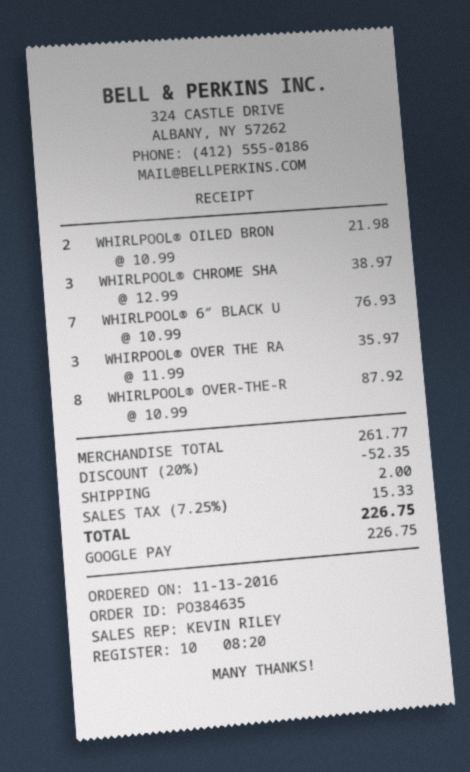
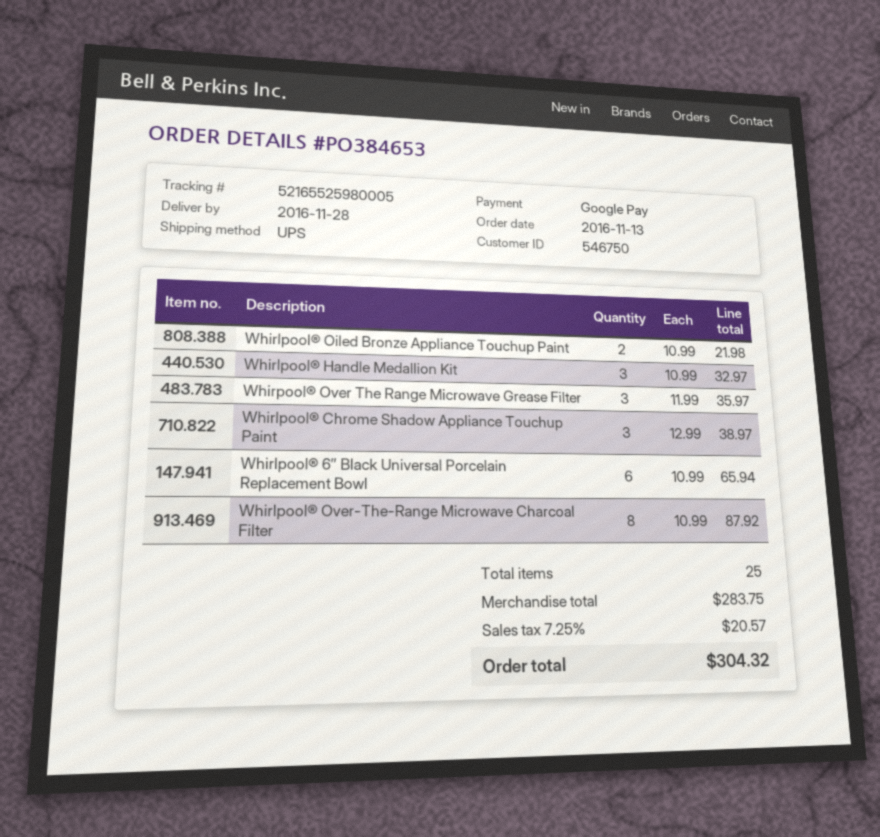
order number: PO384635 -> PO384653
WHIRLPOOL® 6″ BLACK U: 7 x 10.99 = 76.93 -> 6 x 10.99 = 65.94
Whirlpool® Handle Medallion Kit: none -> 3 x 10.99 = 32.97
subtotal: 261.77 -> 283.75
discount: 20% = 52.35 -> none
shipping: 2.00 -> none
tax: 7.25% = 15.33 -> 7.25% = 20.57
total: 226.75 -> 304.32

